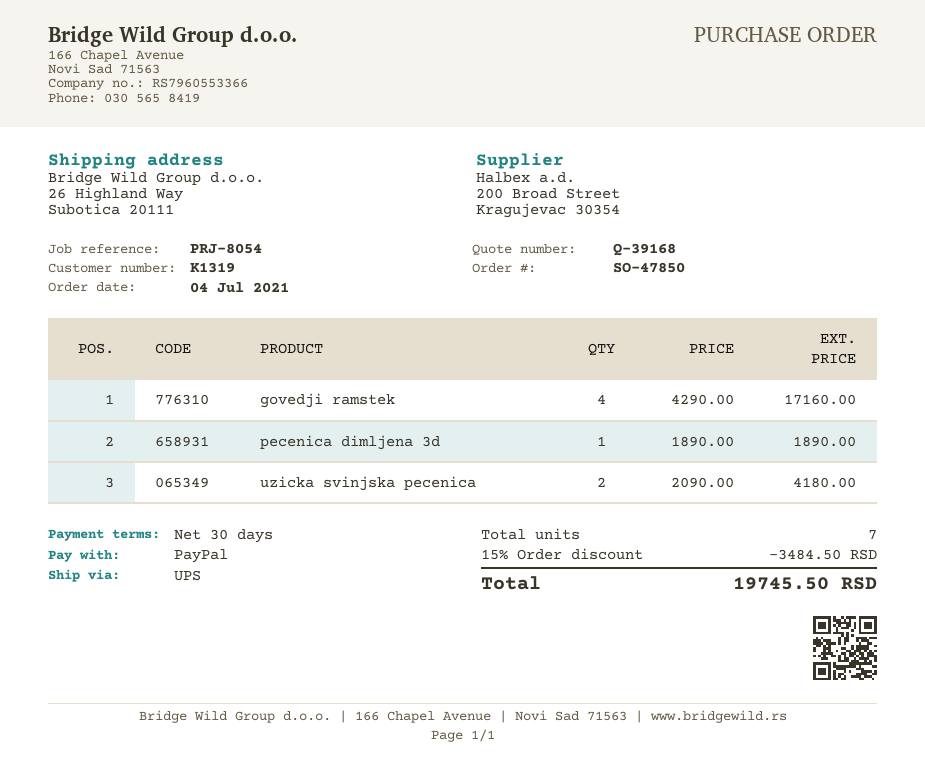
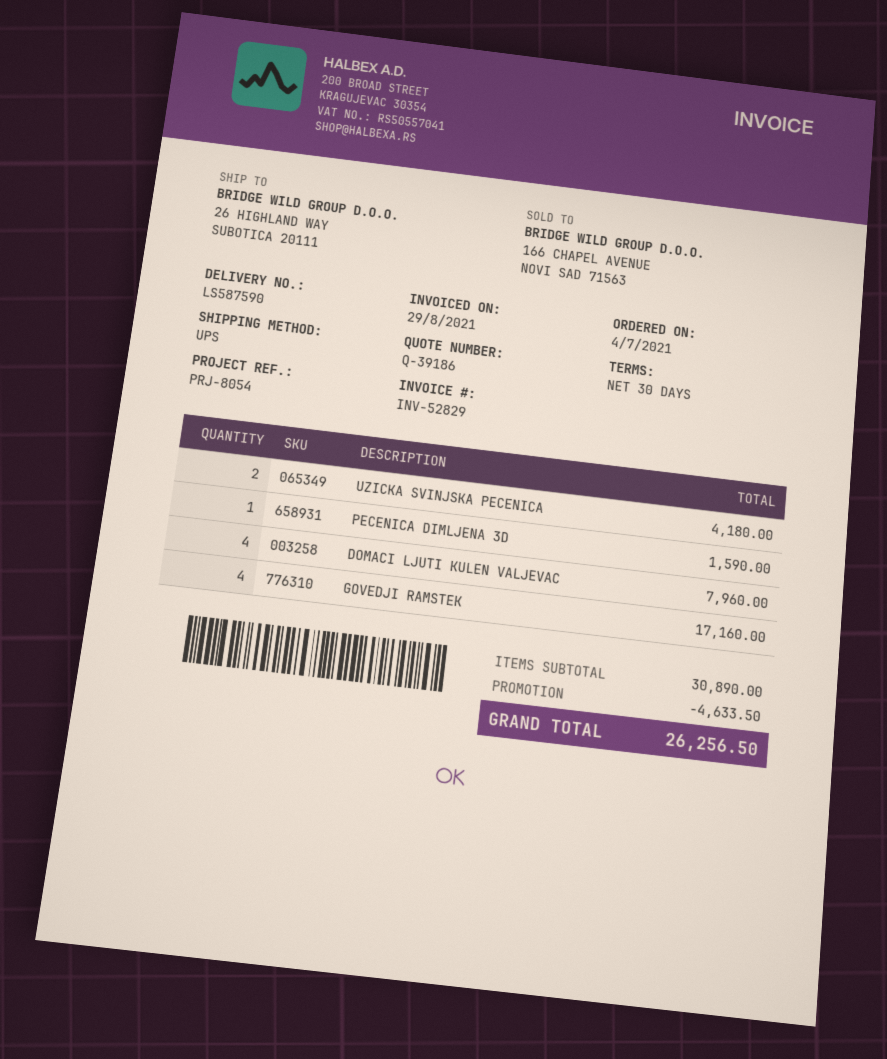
quote number: Q-39168 -> Q-39186
pecenica dimljena 3d: 1 for 1890.00 -> 1 for 1590.00
DOMACI LJUTI KULEN VALJEVAC: none -> 4 for 7960.00
discount: 3484.50 -> 4633.50
total: 19745.50 -> 26256.50

